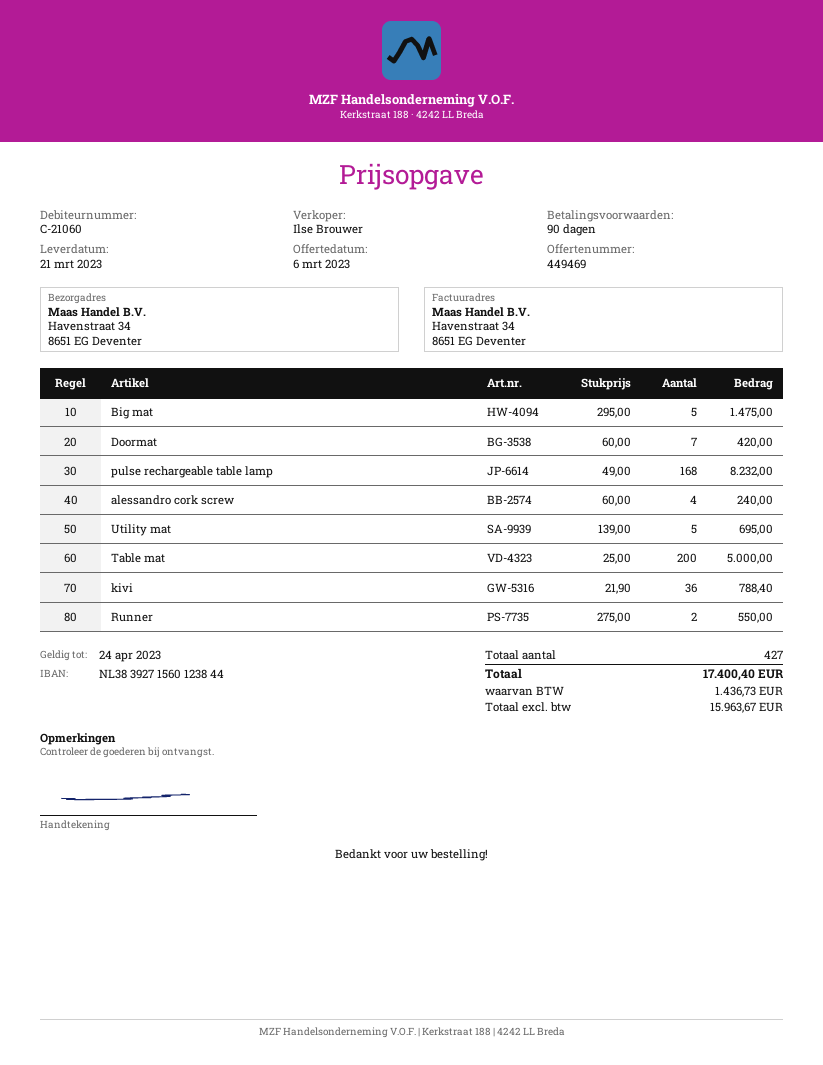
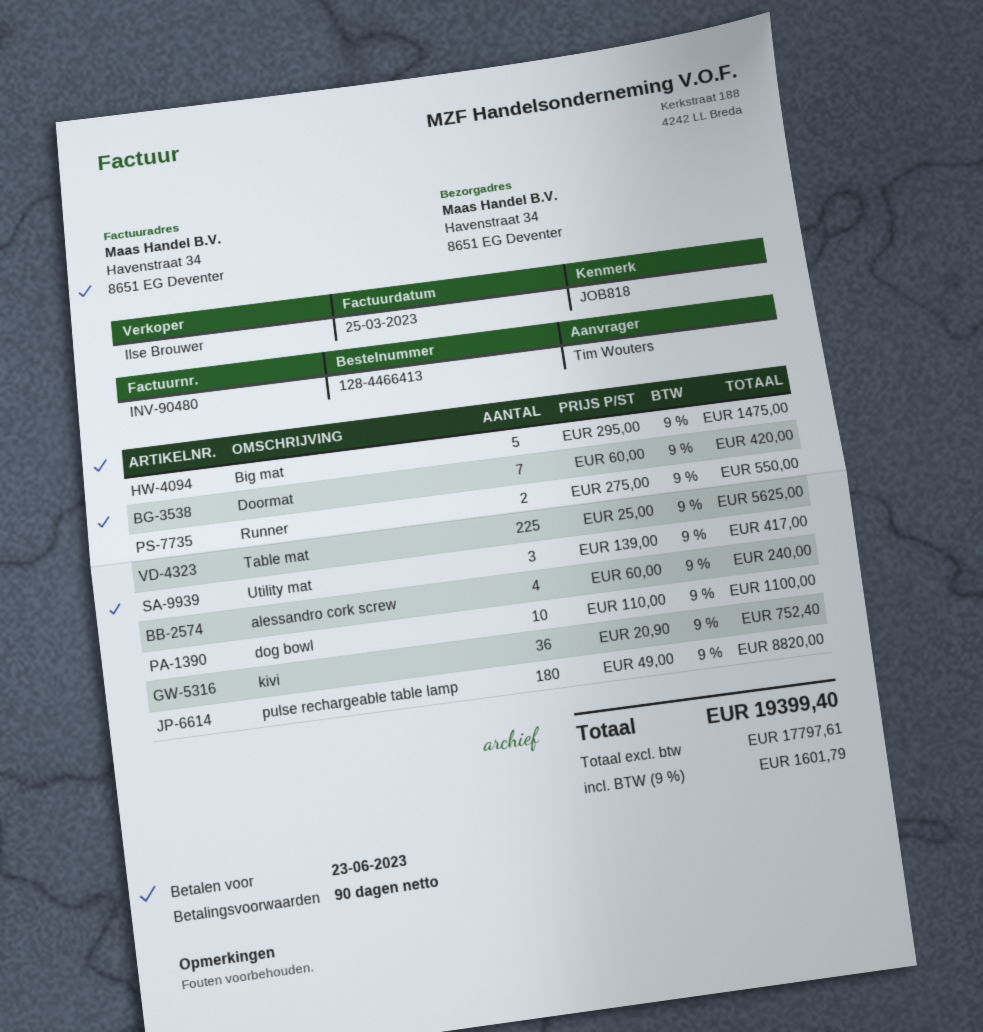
pulse rechargeable table lamp: 168 x 49.00 = 8232.00 -> 180 x 49.00 = 8820.00
Utility mat: 5 x 139.00 = 695.00 -> 3 x 139.00 = 417.00
Table mat: 200 x 25.00 = 5000.00 -> 225 x 25.00 = 5625.00
kivi: 36 x 21.90 = 788.40 -> 36 x 20.90 = 752.40
dog bowl: none -> 10 x 110.00 = 1100.00
net: 15963.67 -> 17797.61
tax: 1436.73 -> 1601.79
total: 17400.40 -> 19399.40

